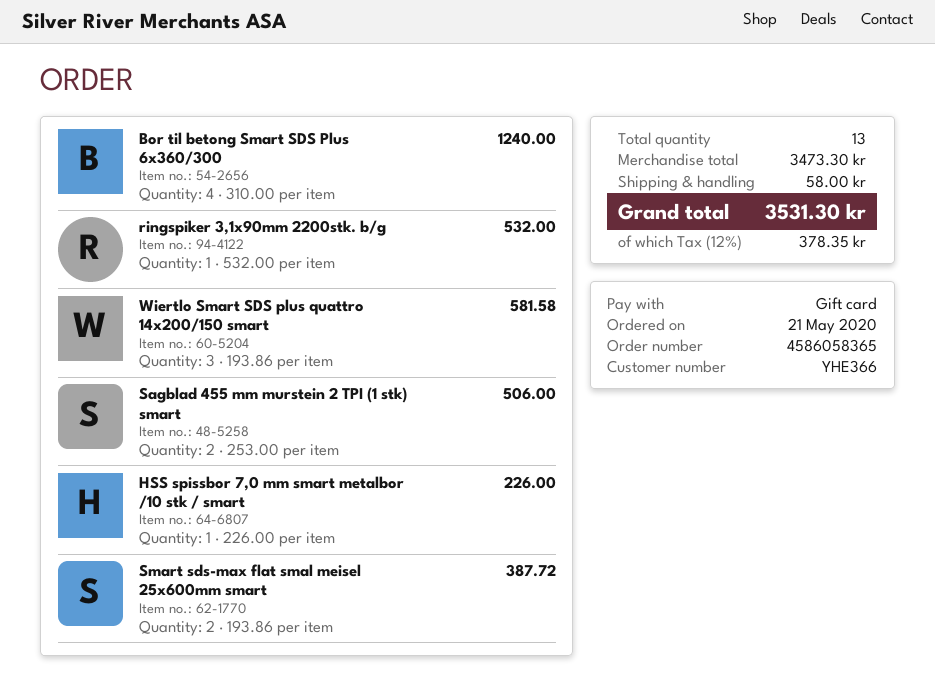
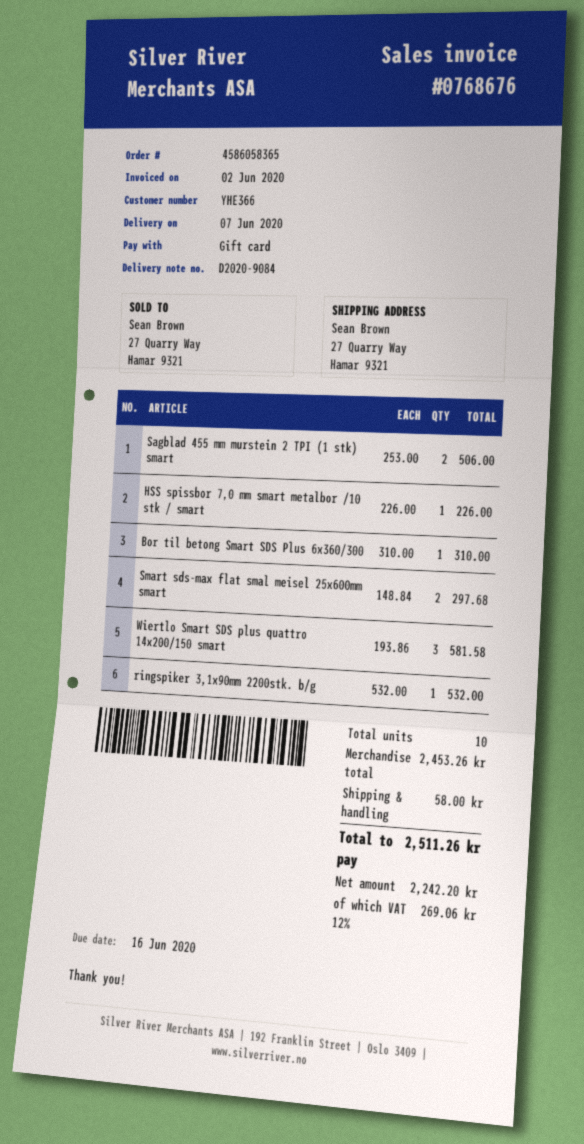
Bor til betong Smart SDS Plus 6x360/300: 4 x 310.00 = 1240.00 -> 1 x 310.00 = 310.00
Smart sds-max flat smal meisel 25x600mm smart: 2 x 193.86 = 387.72 -> 2 x 148.84 = 297.68
total quantity: 13 -> 10
subtotal: 3473.30 -> 2453.26
tax: 12% = 378.35 -> 12% = 269.06
total: 3531.30 -> 2511.26

